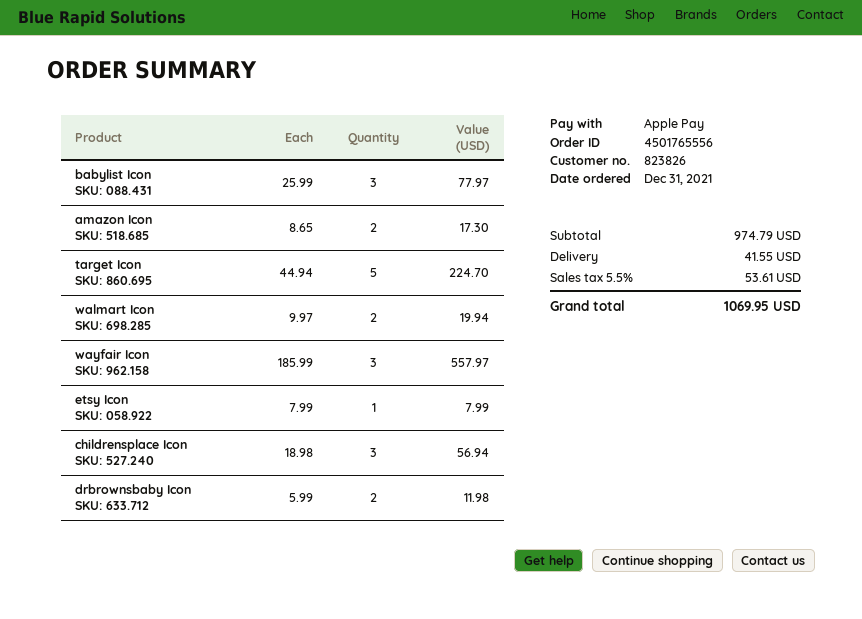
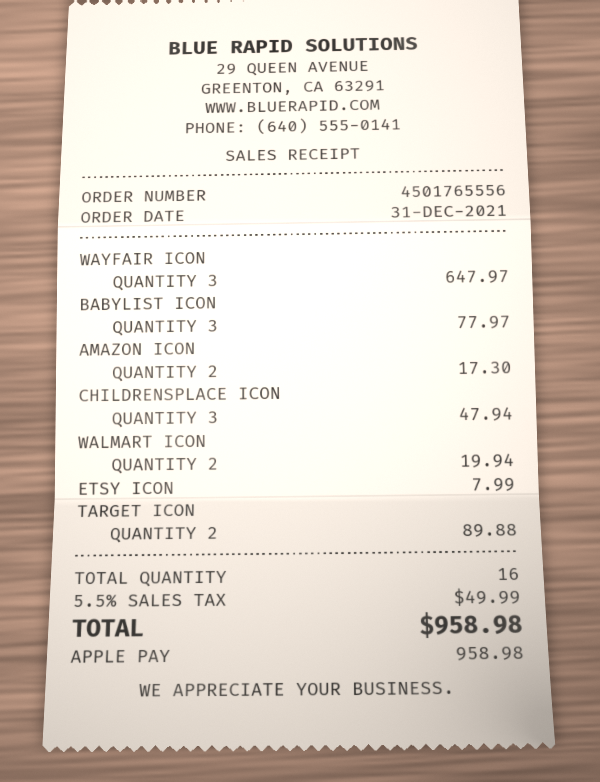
target Icon: 5 for 224.70 -> 2 for 89.88
wayfair Icon: 3 for 557.97 -> 3 for 647.97
childrensplace Icon: 3 for 56.94 -> 3 for 47.94
drbrownsbaby Icon: 2 for 11.98 -> none
shipping: 41.55 -> none
tax: 5.5% = 53.61 -> 5.5% = 49.99
total: 1069.95 -> 958.98

